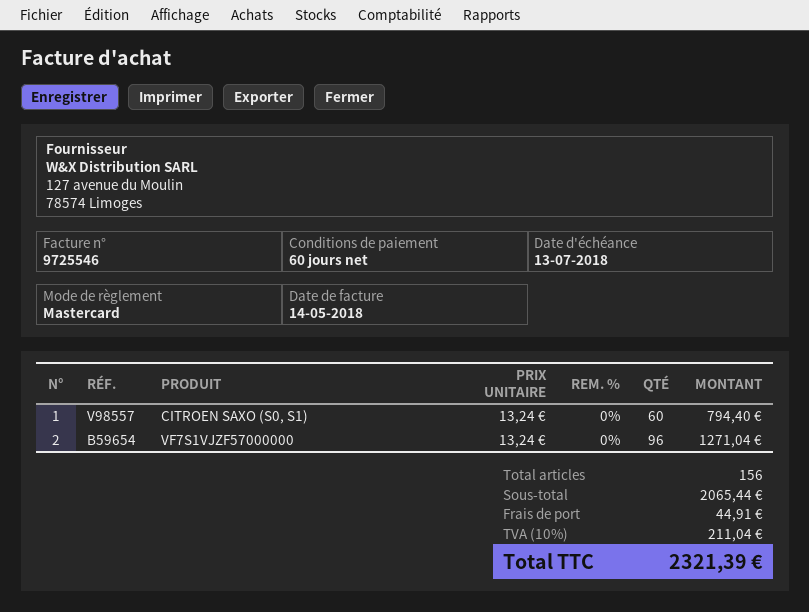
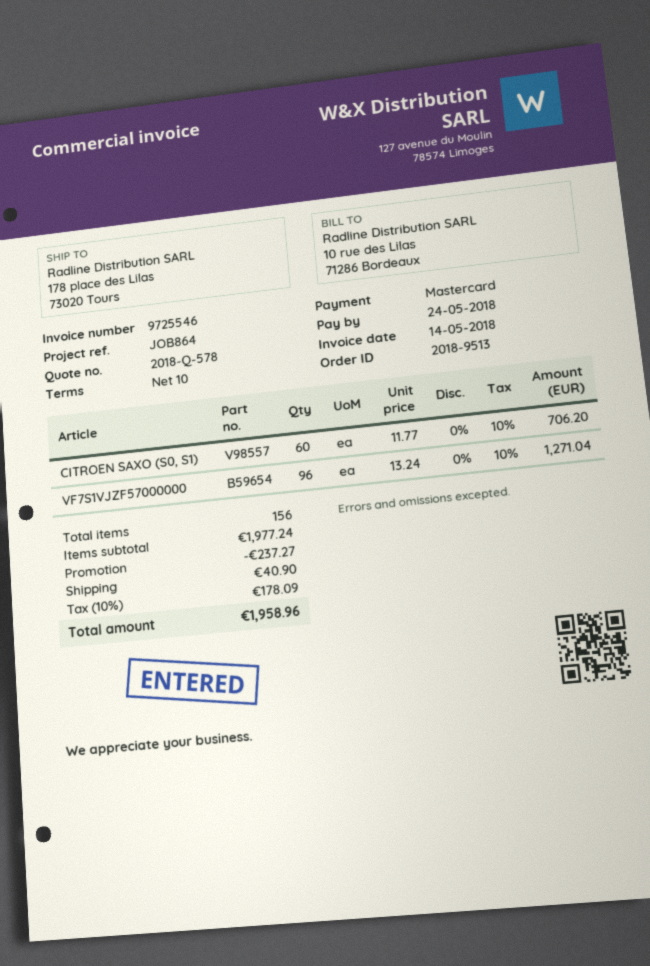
payment terms: 60 days -> 10 days
due date: 2018-07-13 -> 2018-05-24
CITROEN SAXO (S0, S1): 60 x 13.24 = 794.40 -> 60 x 11.77 = 706.20
subtotal: 2065.44 -> 1977.24
discount: none -> 237.27
shipping: 44.91 -> 40.90
tax: 10% = 211.04 -> 10% = 178.09
total: 2321.39 -> 1958.96

